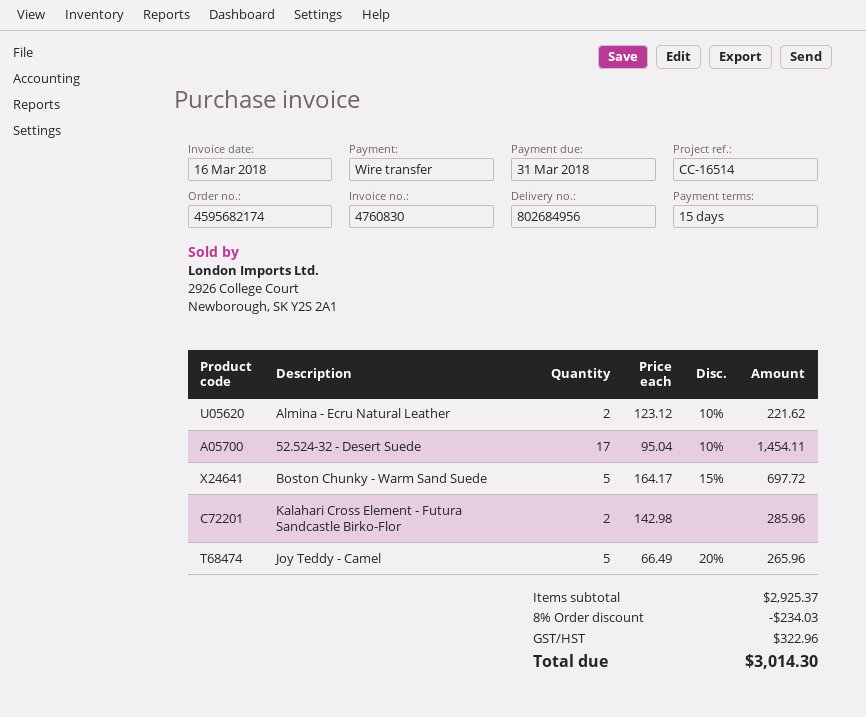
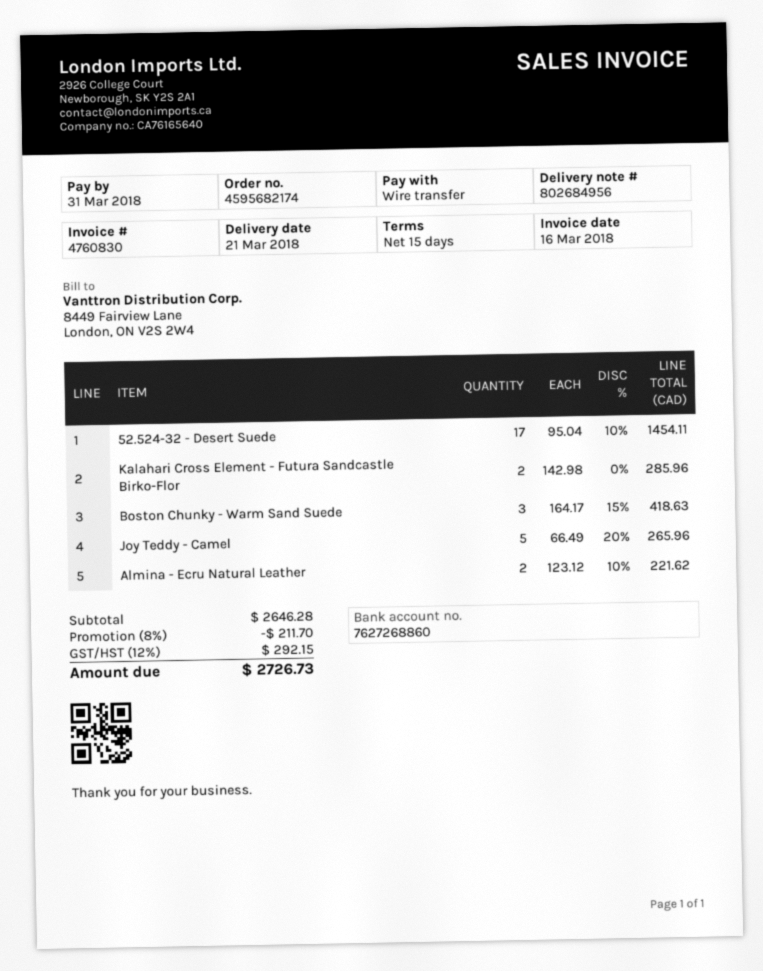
Boston Chunky - Warm Sand Suede: 5 x 164.17 - 15% = 697.72 -> 3 x 164.17 - 15% = 418.63
subtotal: 2925.37 -> 2646.28
discount: 8% = 234.03 -> 8% = 211.70
tax: 322.96 -> 292.15
total: 3014.30 -> 2726.73

